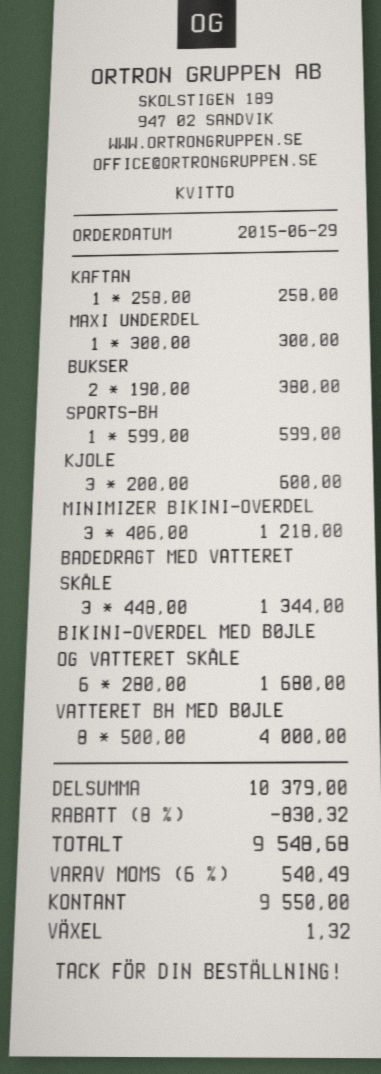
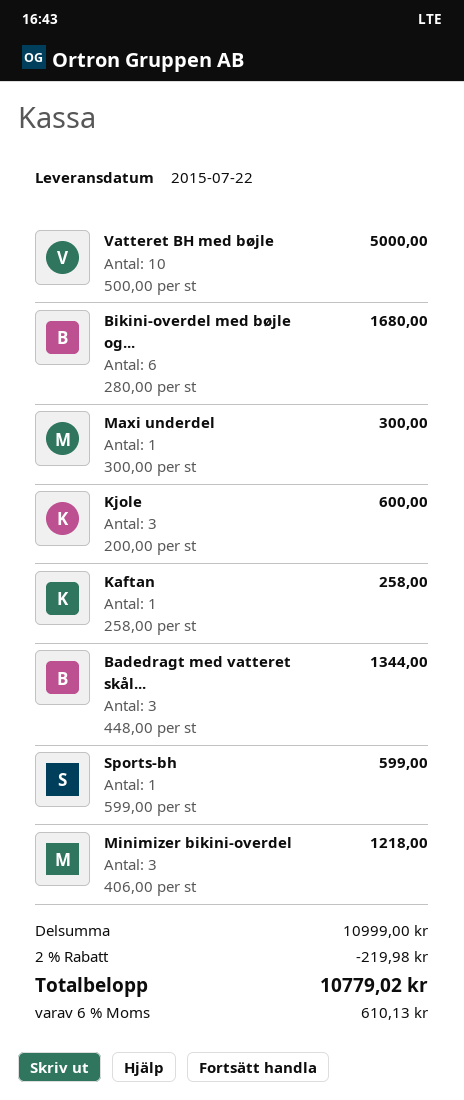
BUKSER: 2 x 190.00 = 380.00 -> none
VATTERET BH MED BØJLE: 8 x 500.00 = 4000.00 -> 10 x 500.00 = 5000.00
subtotal: 10379.00 -> 10999.00
discount: 8% = 830.32 -> 2% = 219.98
tax: 6% = 540.49 -> 6% = 610.13
total: 9548.68 -> 10779.02

